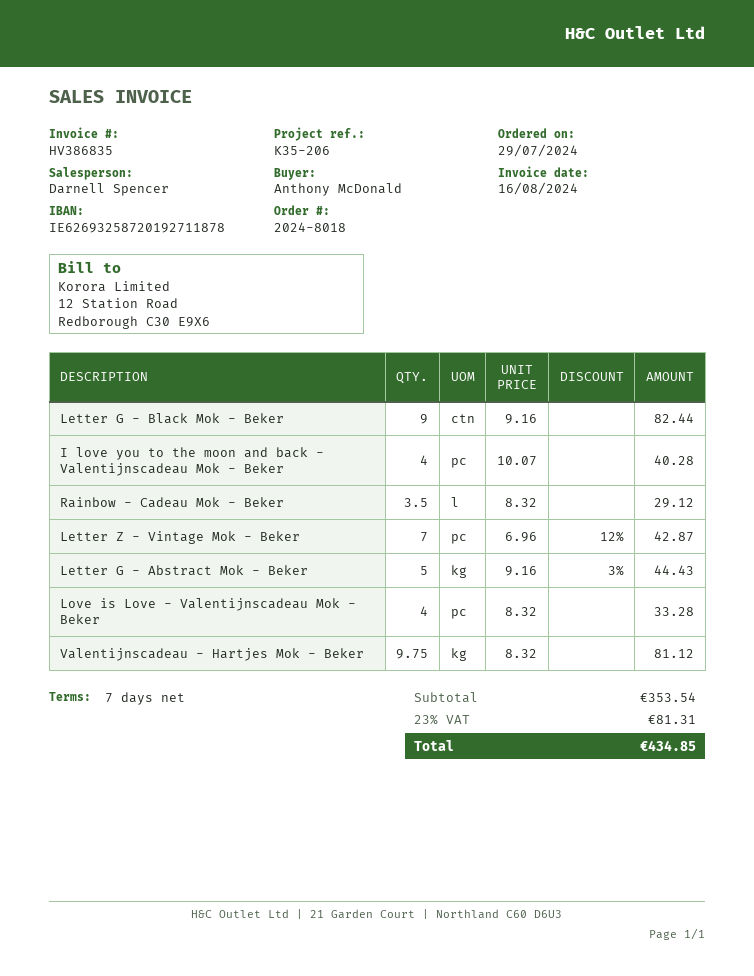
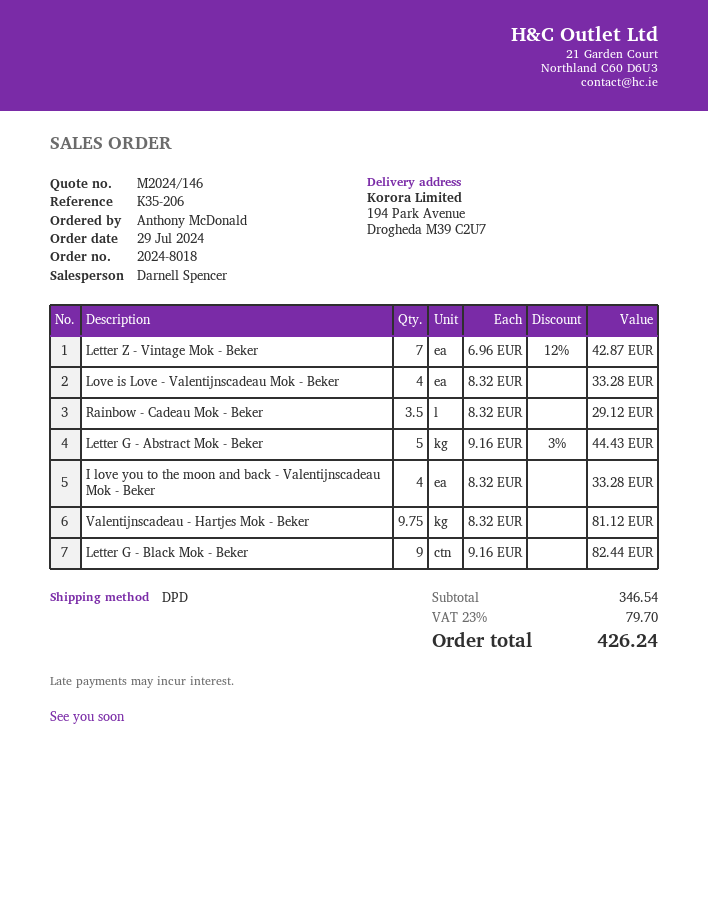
I love you to the moon and back - Valentijnscadeau Mok - Beker: 4 x 10.07 = 40.28 -> 4 x 8.32 = 33.28
subtotal: 353.54 -> 346.54
tax: 23% = 81.31 -> 23% = 79.70
total: 434.85 -> 426.24

